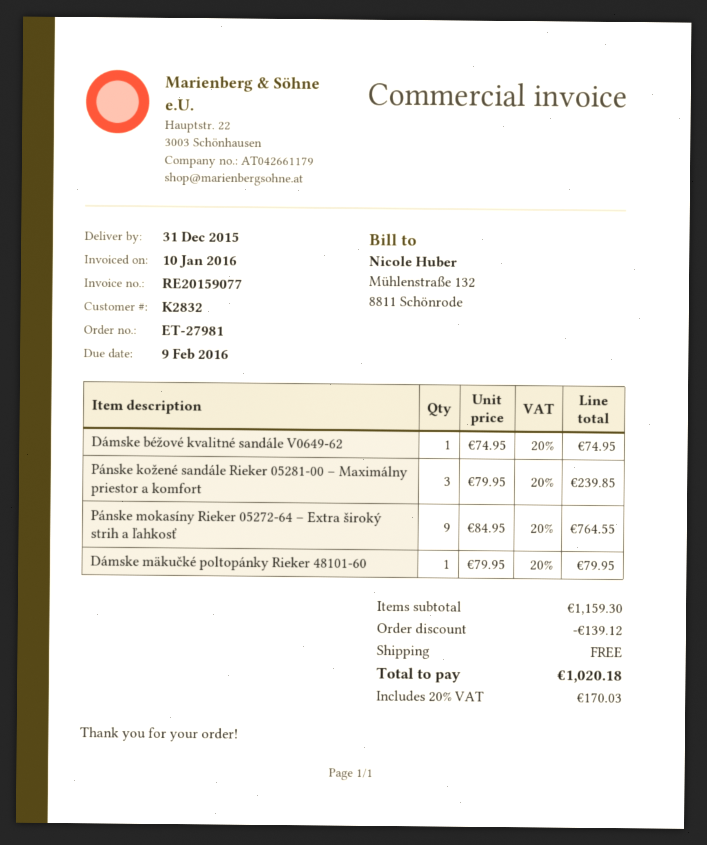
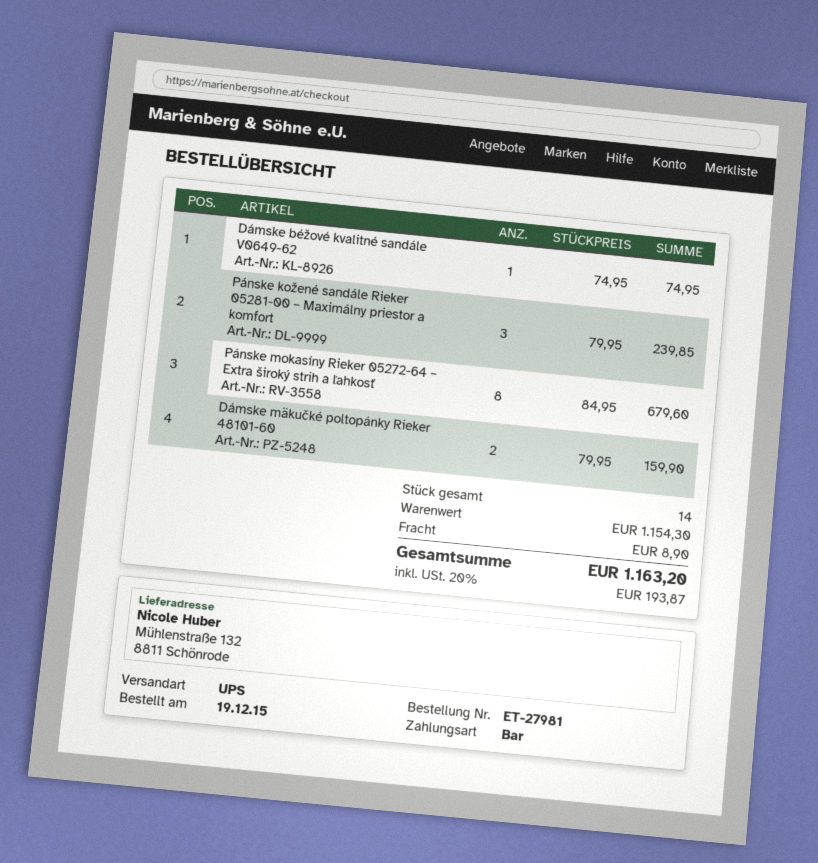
Pánske mokasíny Rieker 05272-64 – Extra široký strih a ľahkosť: 9 x 84.95 = 764.55 -> 8 x 84.95 = 679.60
Dámske mäkučké poltopánky Rieker 48101-60: 1 x 79.95 = 79.95 -> 2 x 79.95 = 159.90
subtotal: 1159.30 -> 1154.30
discount: 139.12 -> none
shipping: 0.00 -> 8.90
tax: 20% = 170.03 -> 20% = 193.87
total: 1020.18 -> 1163.20

